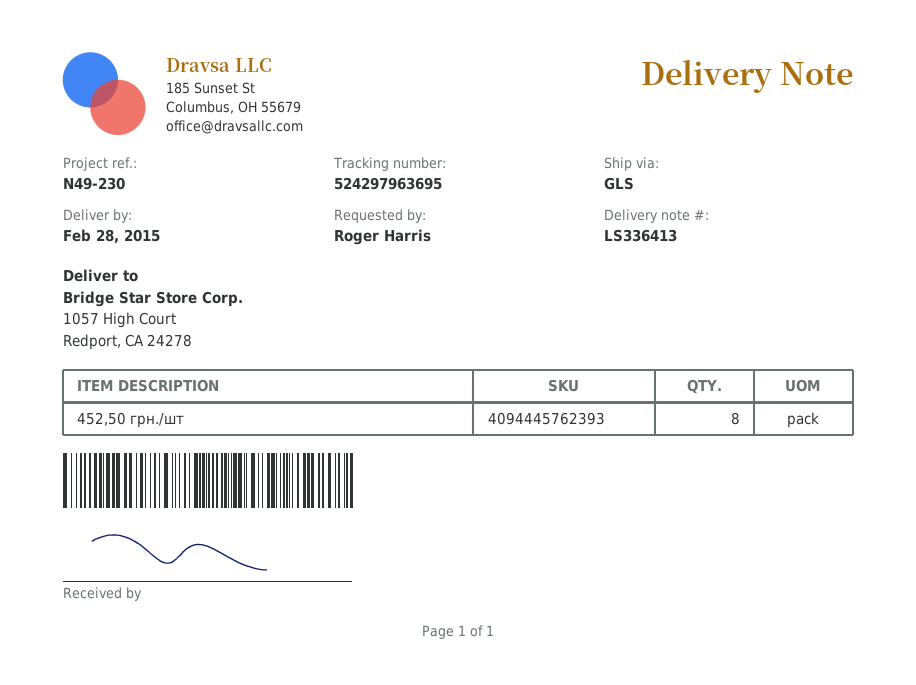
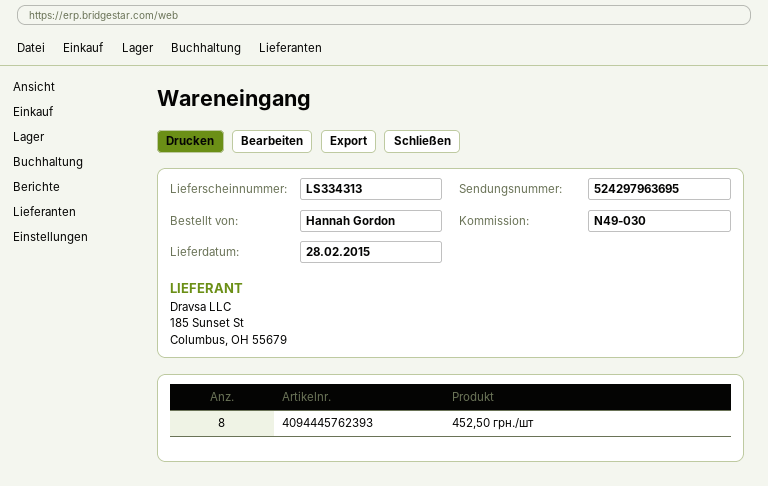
delivery note number: LS336413 -> LS334313
reference: N49-230 -> N49-030
ordered by: Roger Harris -> Hannah Gordon

